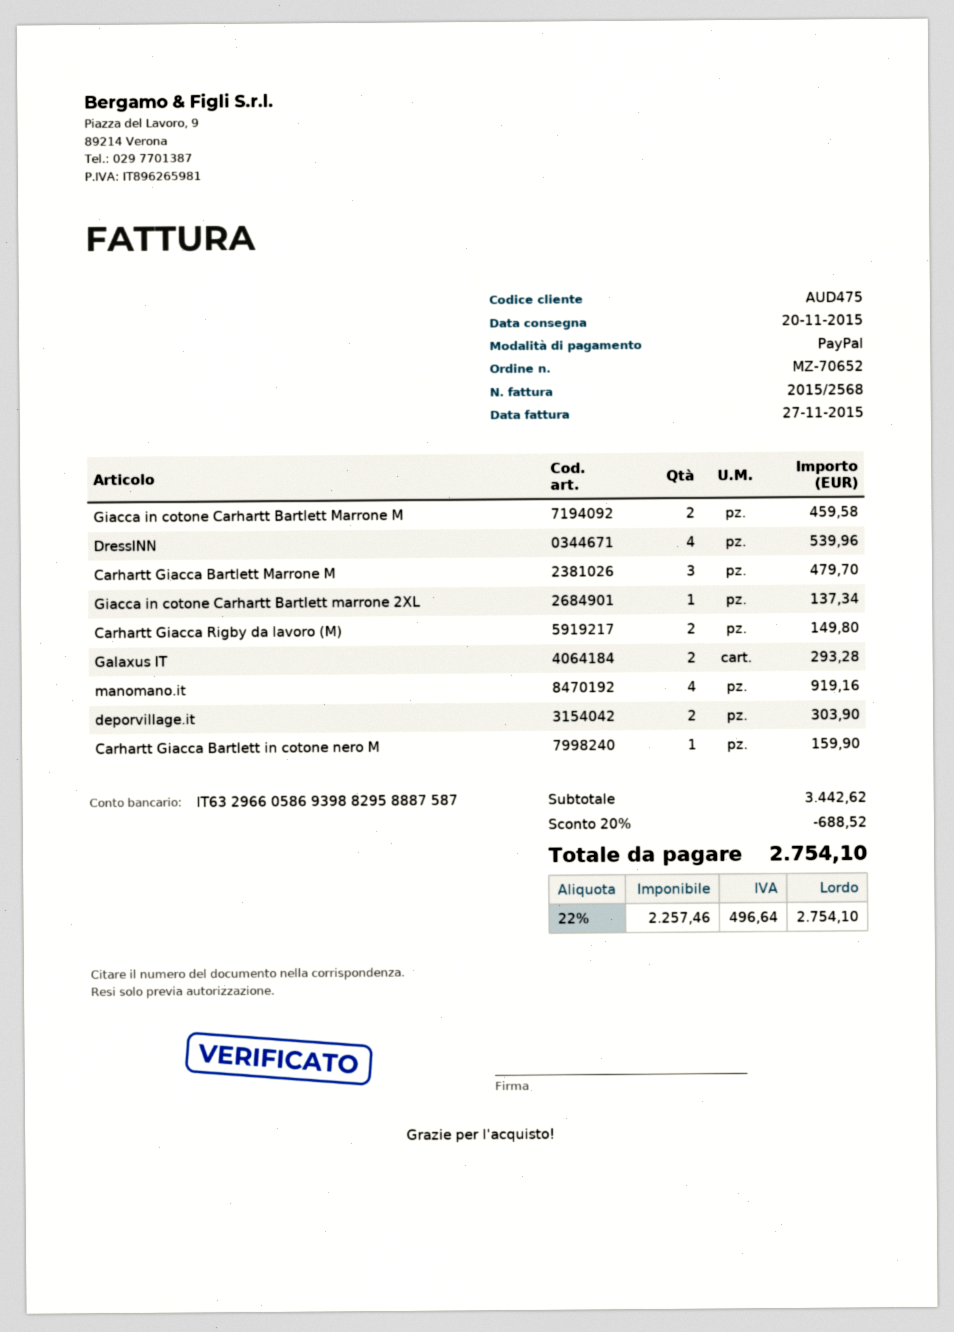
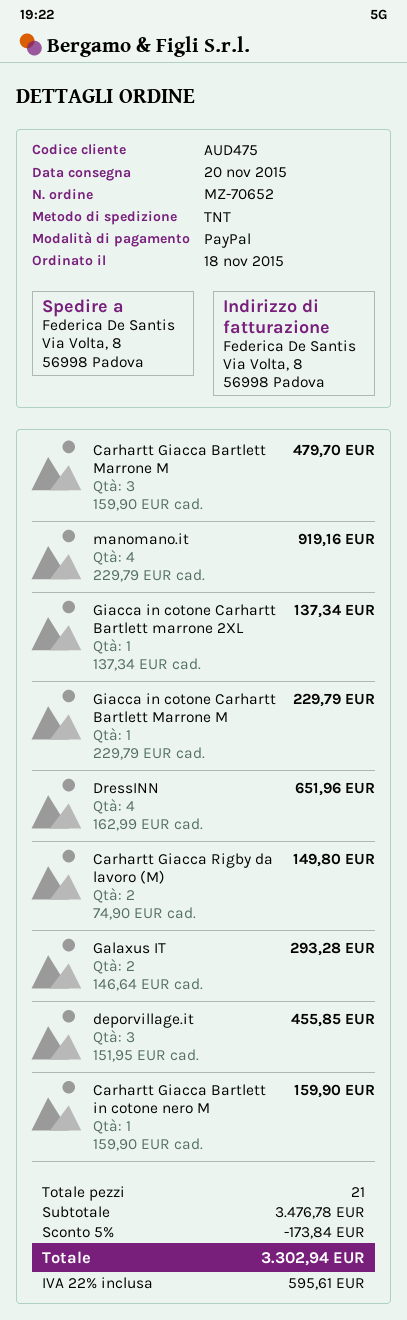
Giacca in cotone Carhartt Bartlett Marrone M: 2 for 459.58 -> 1 for 229.79
DressINN: 4 for 539.96 -> 4 for 651.96
deporvillage.it: 2 for 303.90 -> 3 for 455.85
subtotal: 3442.62 -> 3476.78
discount: 20% = 688.52 -> 5% = 173.84
tax: 22% = 496.64 -> 22% = 595.61
total: 2754.10 -> 3302.94

